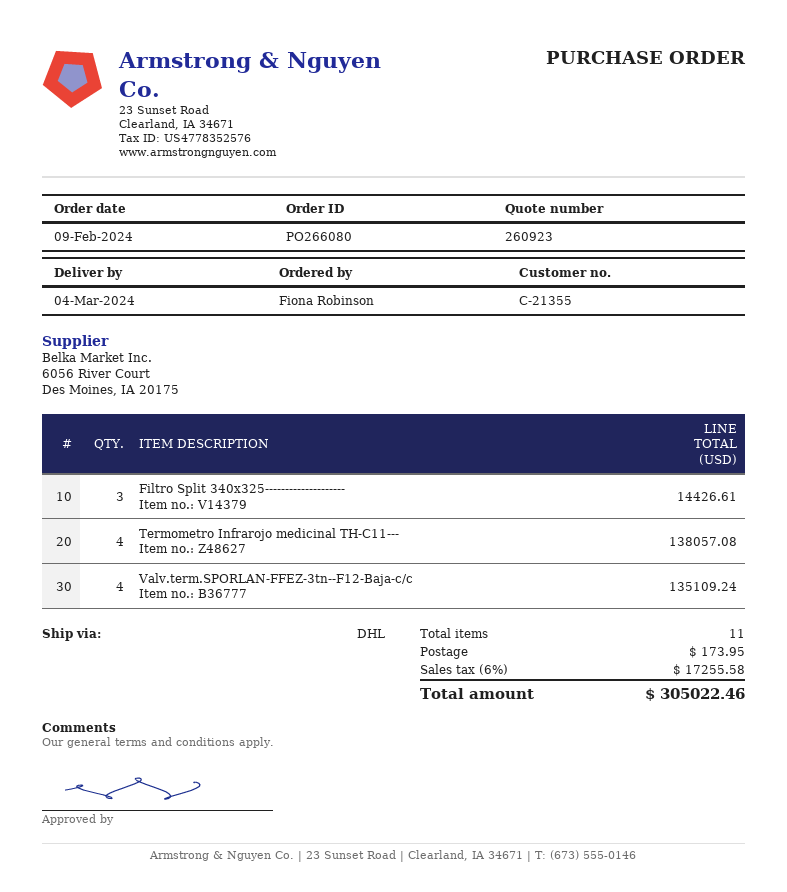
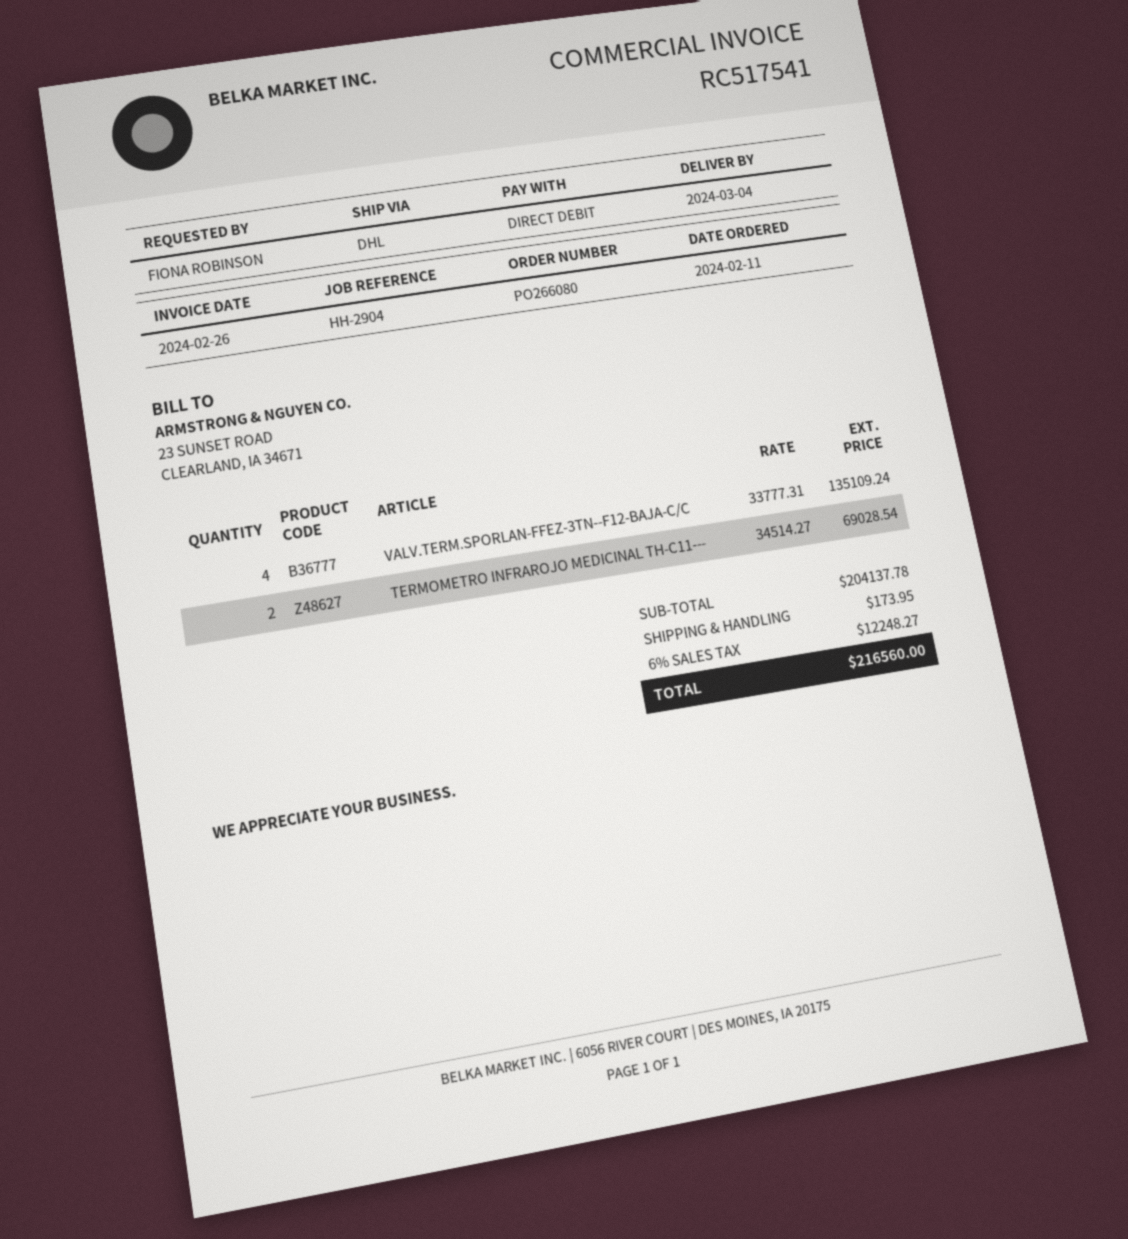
order date: 2024-02-09 -> 2024-02-11
Filtro Split 340x325--------------------: 3 for 14426.61 -> none
Termometro Infrarojo medicinal TH-C11---: 4 for 138057.08 -> 2 for 69028.54
tax: 6% = 17255.58 -> 6% = 12248.27
total: 305022.46 -> 216560.00

